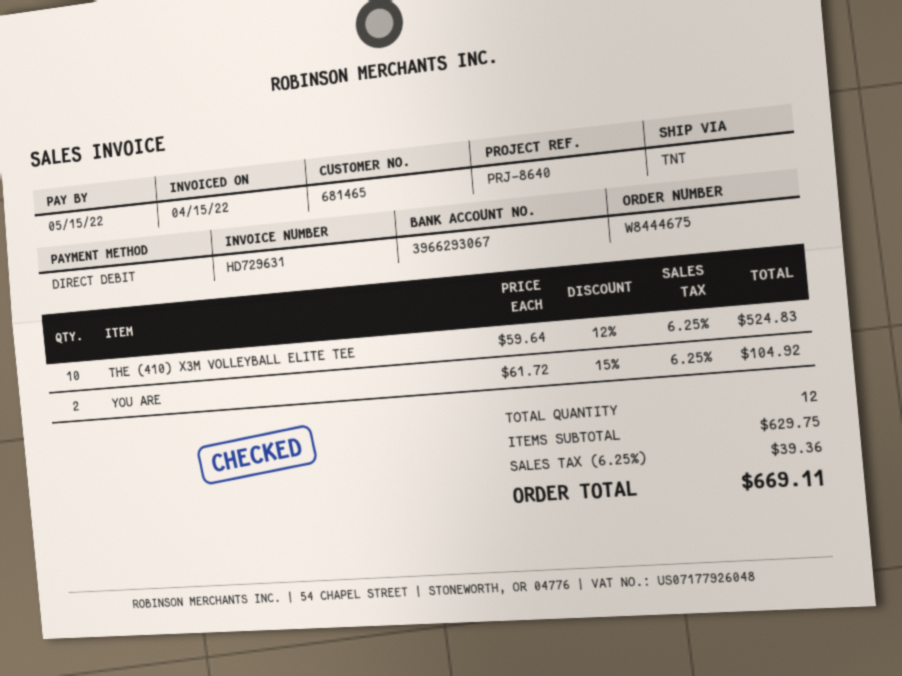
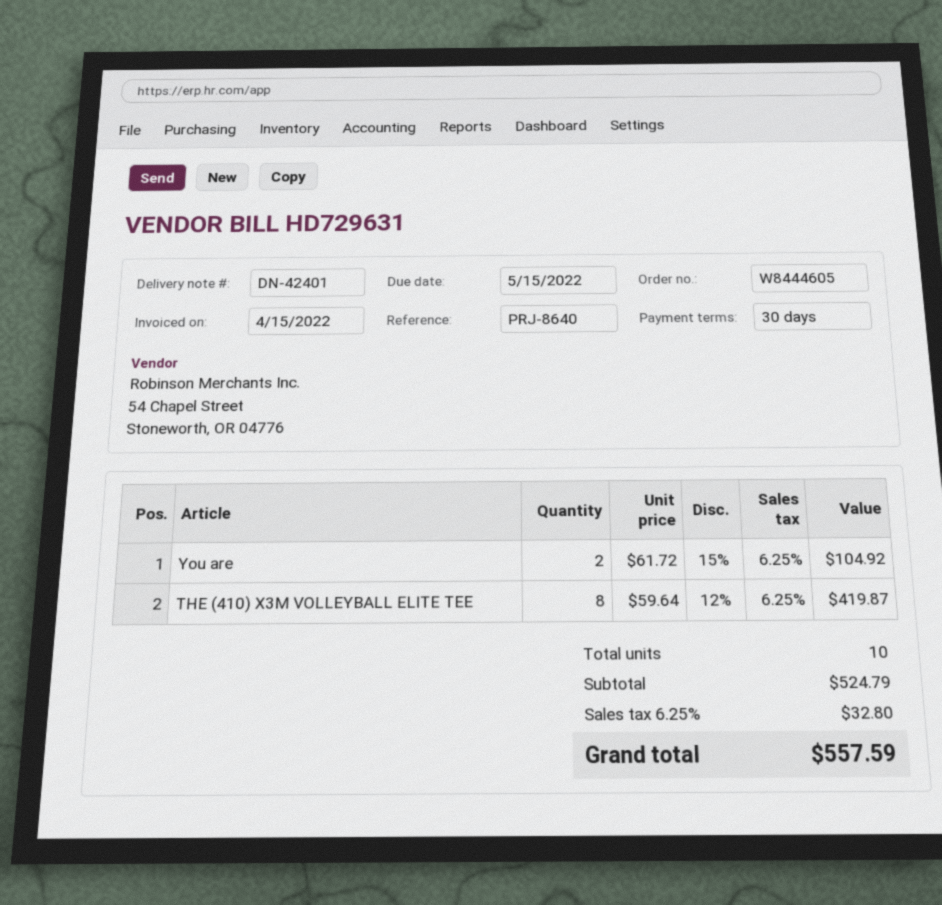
order number: W8444675 -> W8444605
THE (410) X3M VOLLEYBALL ELITE TEE: 10 x 59.64 - 12% = 524.83 -> 8 x 59.64 - 12% = 419.87
total quantity: 12 -> 10
subtotal: 629.75 -> 524.79
tax: 6.25% = 39.36 -> 6.25% = 32.80
total: 669.11 -> 557.59

